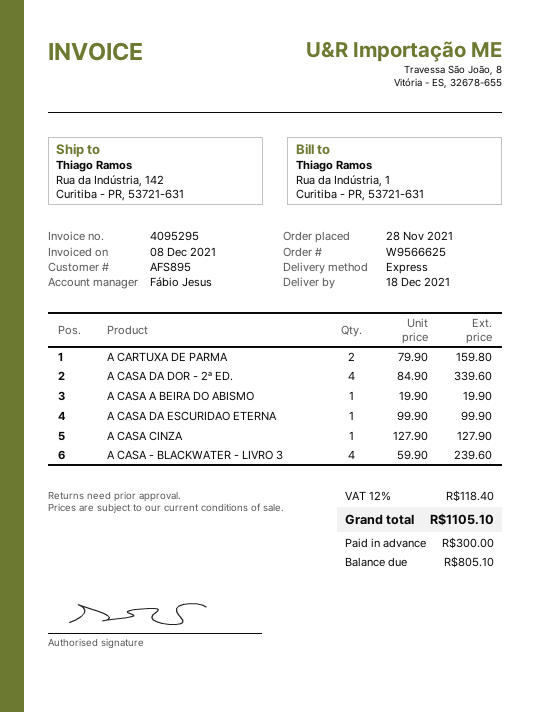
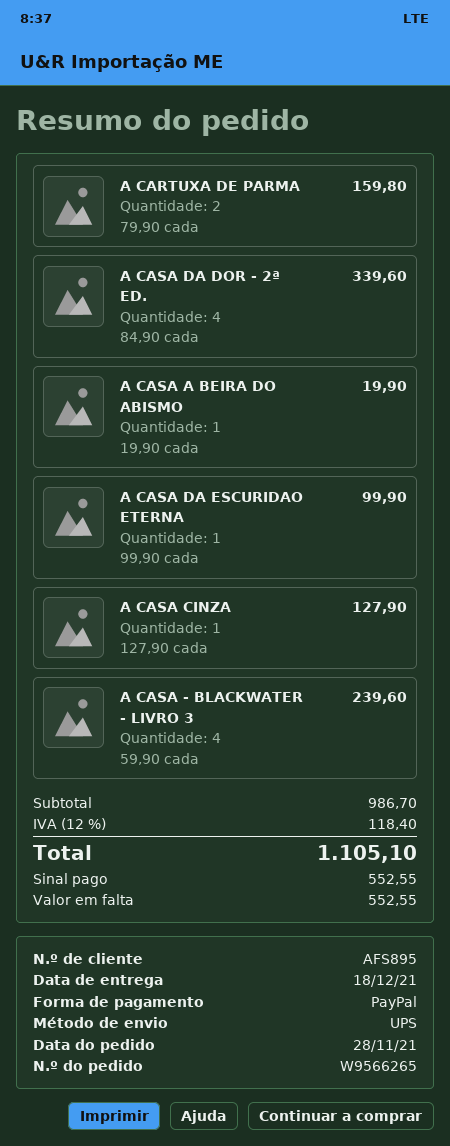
order number: W9566625 -> W9566265
shipping method: express -> UPS
deposit: 300.00 -> 552.55
balance: 805.10 -> 552.55

